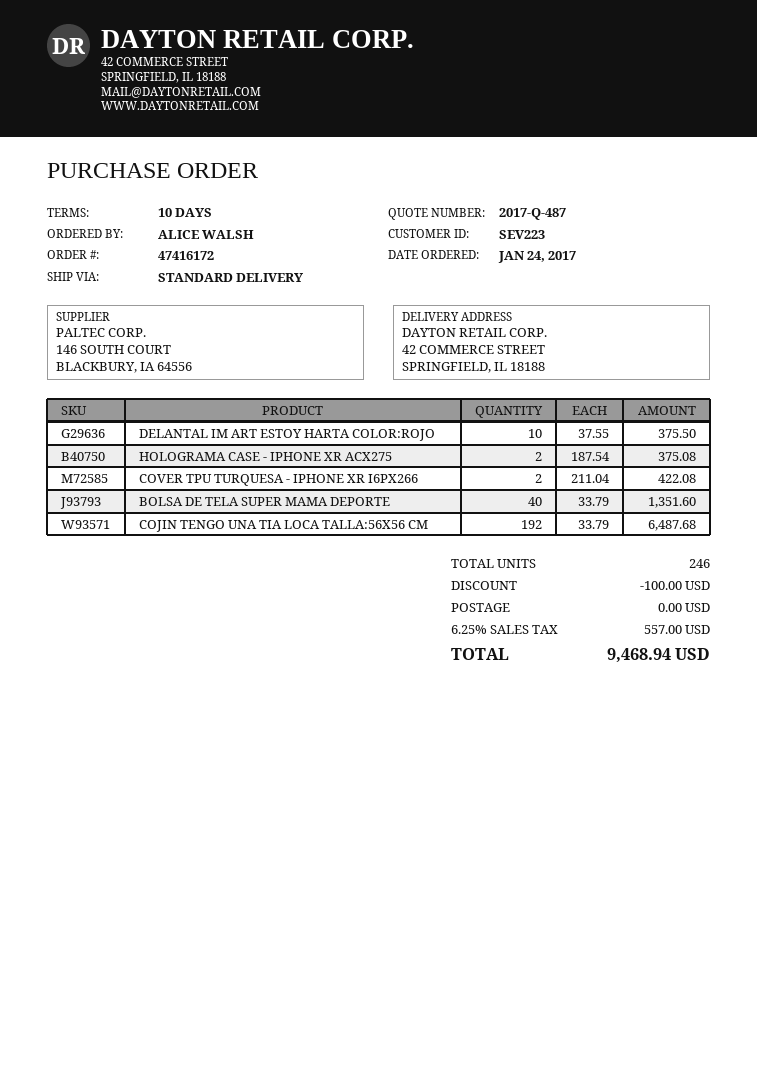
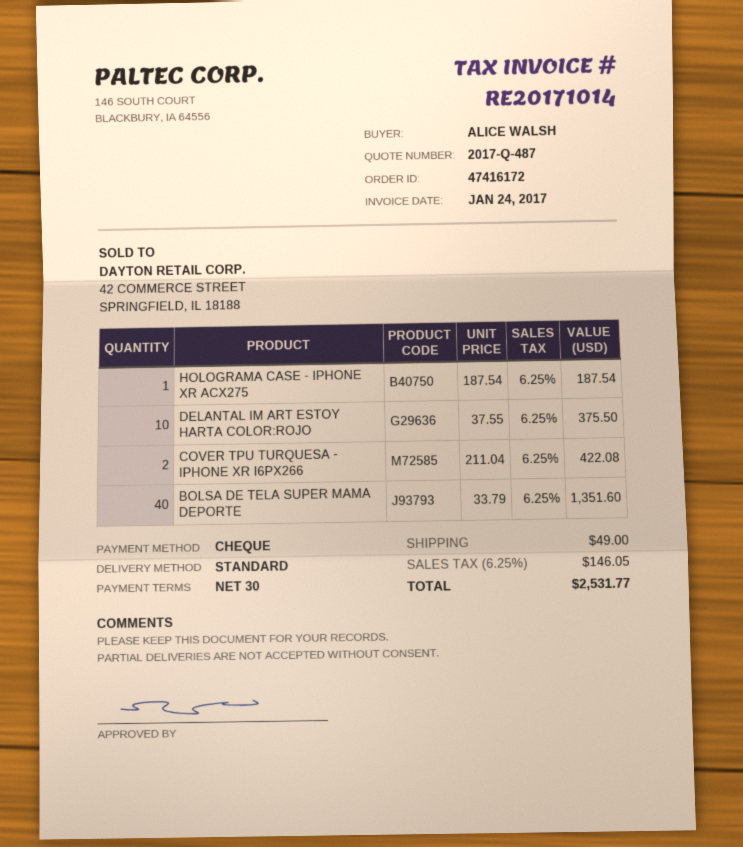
payment terms: 10 days -> 30 days
HOLOGRAMA CASE - IPHONE XR ACX275: 2 x 187.54 = 375.08 -> 1 x 187.54 = 187.54
COJIN TENGO UNA TIA LOCA TALLA:56X56 CM: 192 x 33.79 = 6487.68 -> none
discount: 100.00 -> none
shipping: 0.00 -> 49.00
tax: 6.25% = 557.00 -> 6.25% = 146.05
total: 9468.94 -> 2531.77

